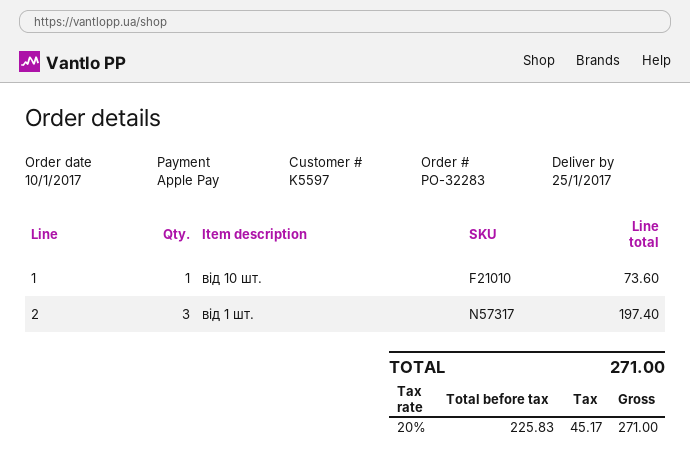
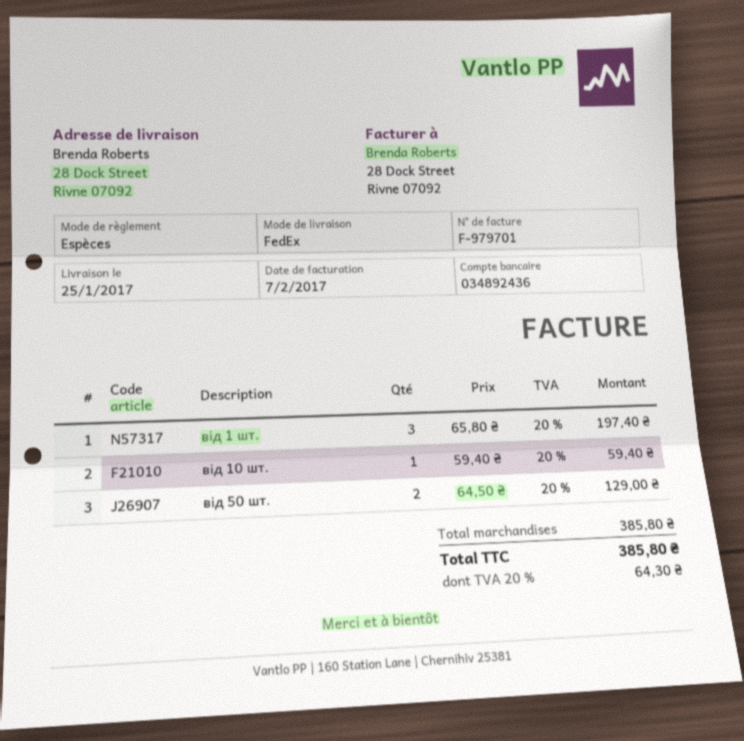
payment method: Apple Pay -> cash
від 10 шт.: 1 for 73.60 -> 1 for 59.40
від 50 шт.: none -> 2 for 129.00
tax: 20% = 45.17 -> 20% = 64.30
total: 271.00 -> 385.80

